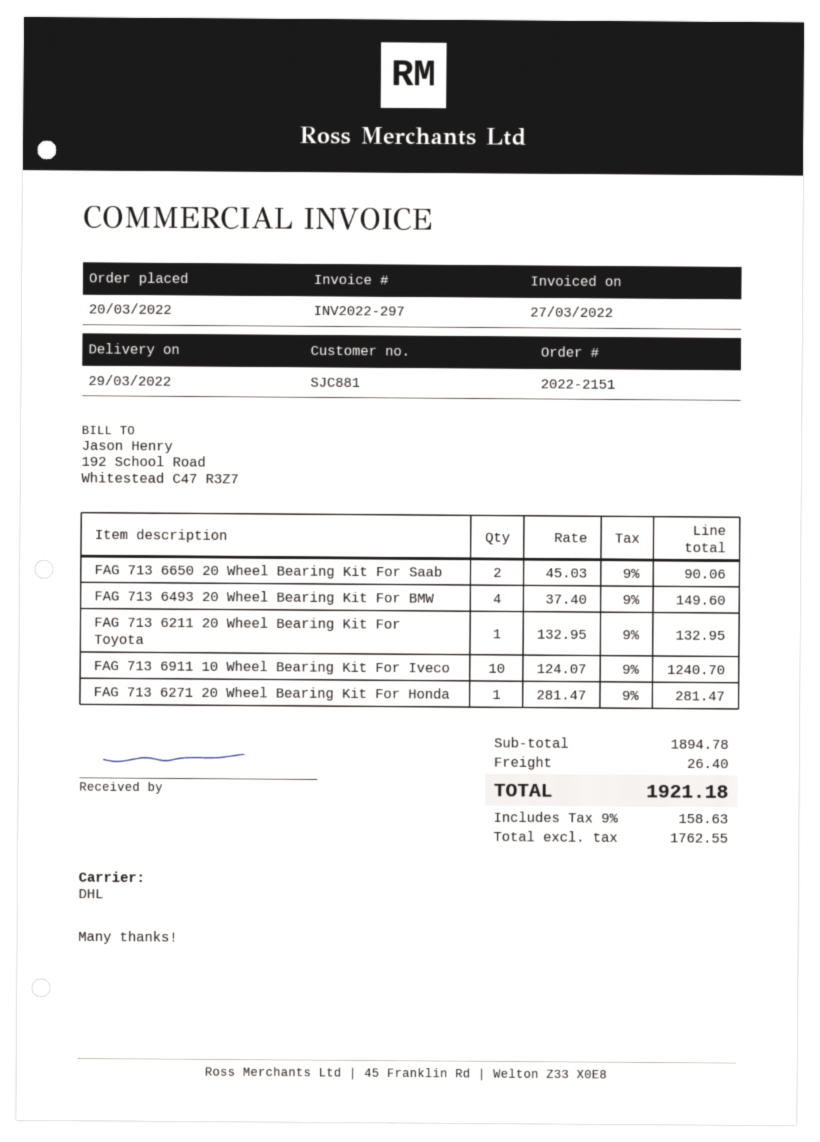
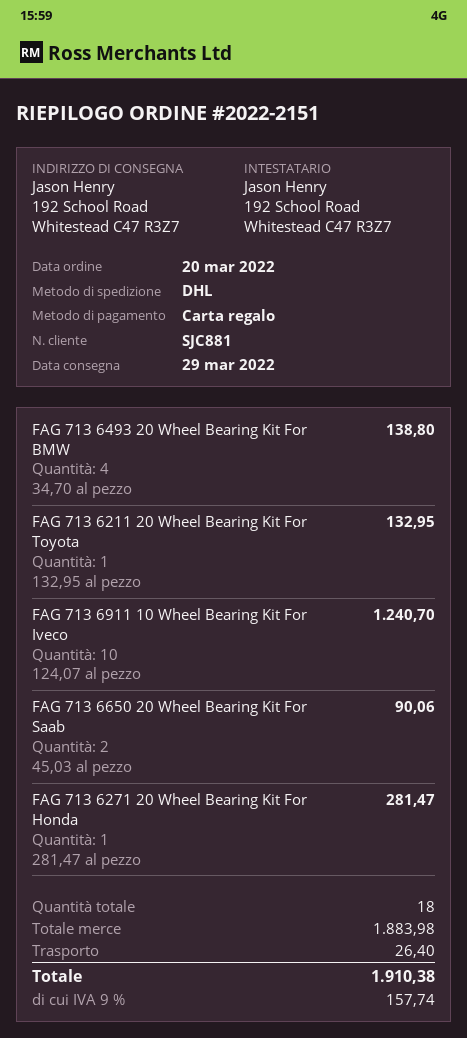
FAG 713 6493 20 Wheel Bearing Kit For BMW: 4 x 37.40 = 149.60 -> 4 x 34.70 = 138.80
subtotal: 1894.78 -> 1883.98
tax: 9% = 158.63 -> 9% = 157.74
total: 1921.18 -> 1910.38

